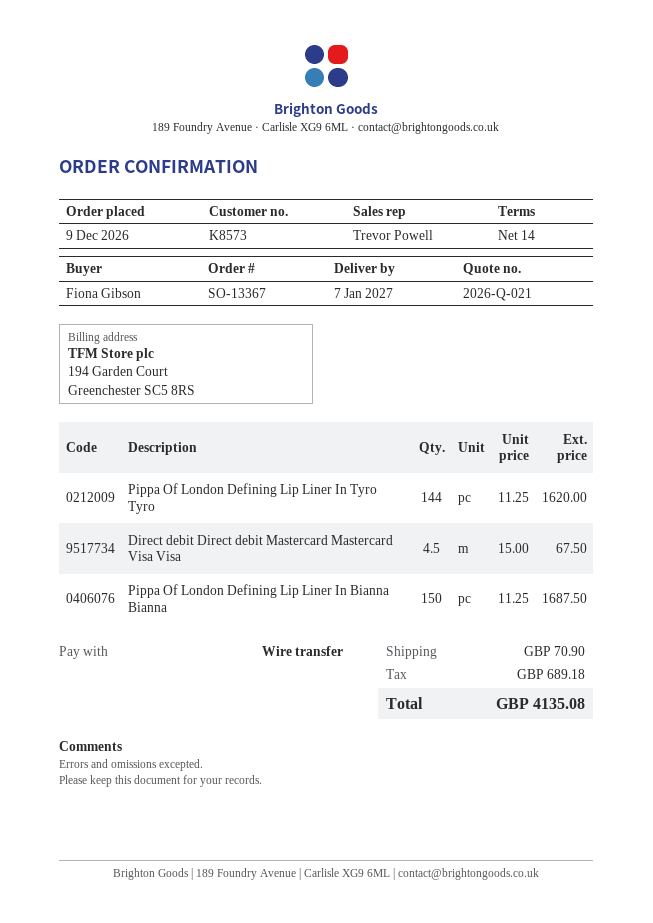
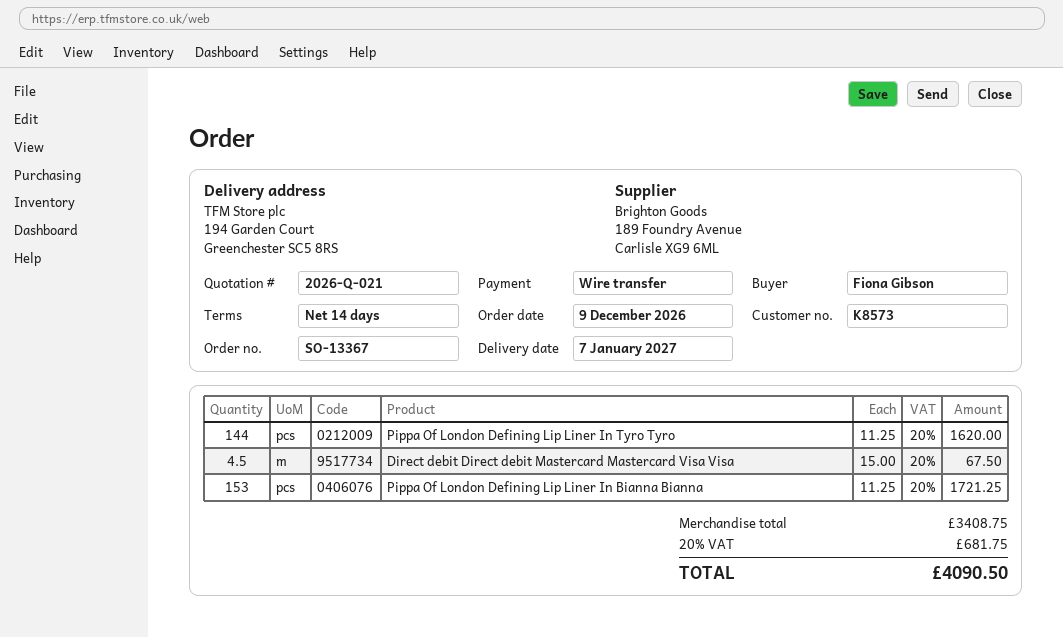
Pippa Of London Defining Lip Liner In Bianna Bianna: 150 x 11.25 = 1687.50 -> 153 x 11.25 = 1721.25
shipping: 70.90 -> none
tax: 689.18 -> 681.75
total: 4135.08 -> 4090.50

